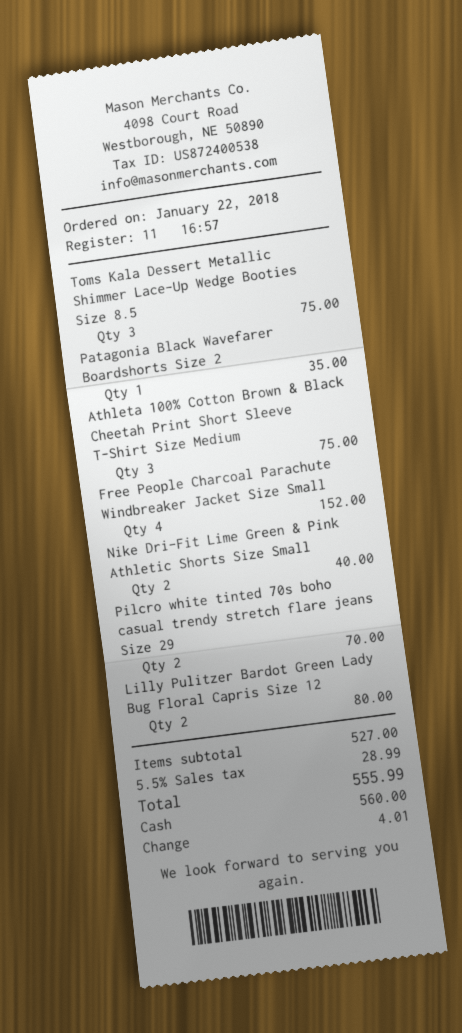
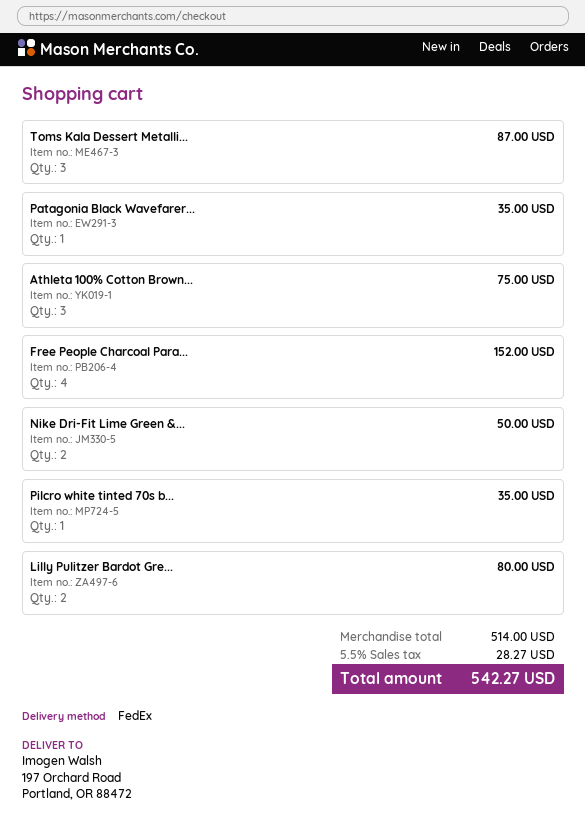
Toms Kala Dessert Metallic Shimmer Lace-Up Wedge Booties Size 8.5: 3 for 75.00 -> 3 for 87.00
Nike Dri-Fit Lime Green & Pink Athletic Shorts Size Small: 2 for 40.00 -> 2 for 50.00
Pilcro white tinted 70s boho casual trendy stretch flare jeans Size 29: 2 for 70.00 -> 1 for 35.00
subtotal: 527.00 -> 514.00
tax: 5.5% = 28.99 -> 5.5% = 28.27
total: 555.99 -> 542.27

